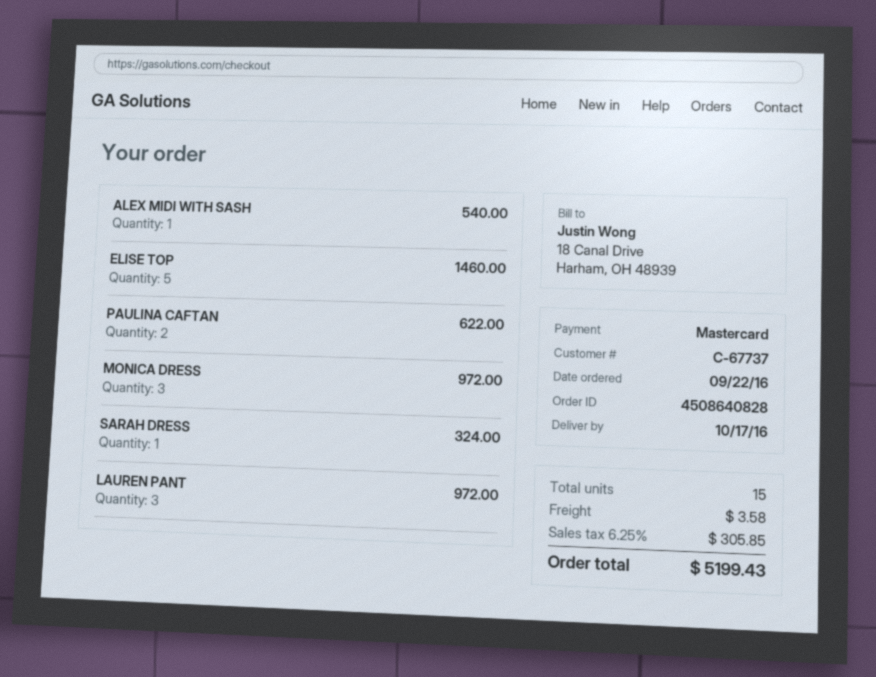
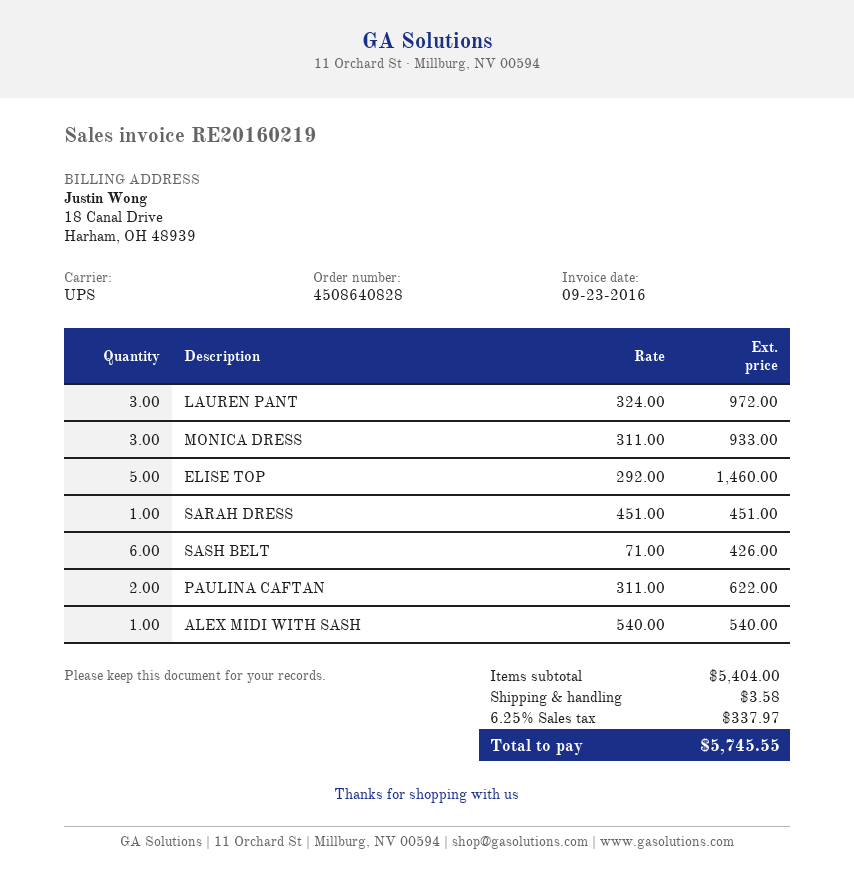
MONICA DRESS: 3 for 972.00 -> 3 for 933.00
SARAH DRESS: 1 for 324.00 -> 1 for 451.00
SASH BELT: none -> 6 for 426.00
tax: 6.25% = 305.85 -> 6.25% = 337.97
total: 5199.43 -> 5745.55

